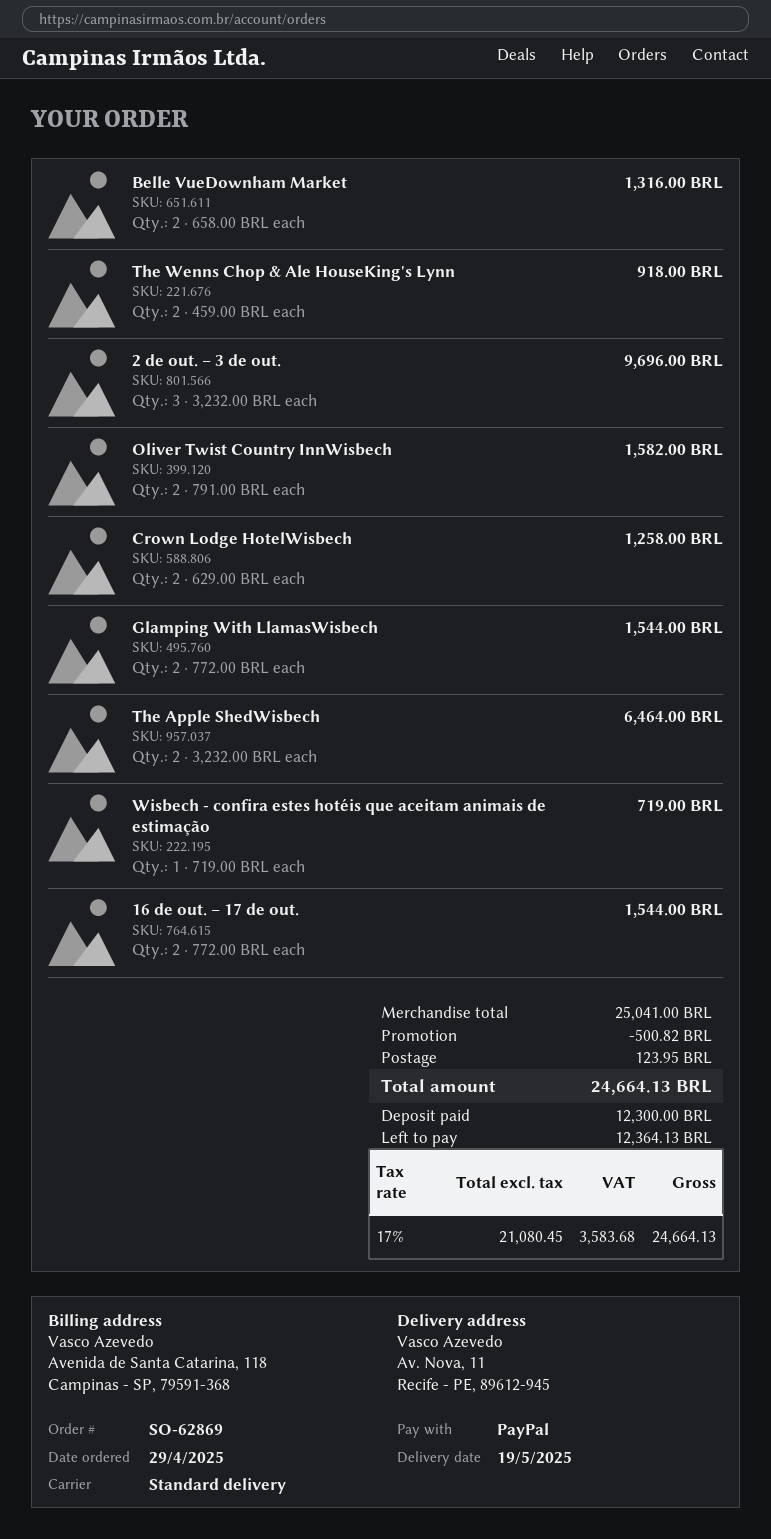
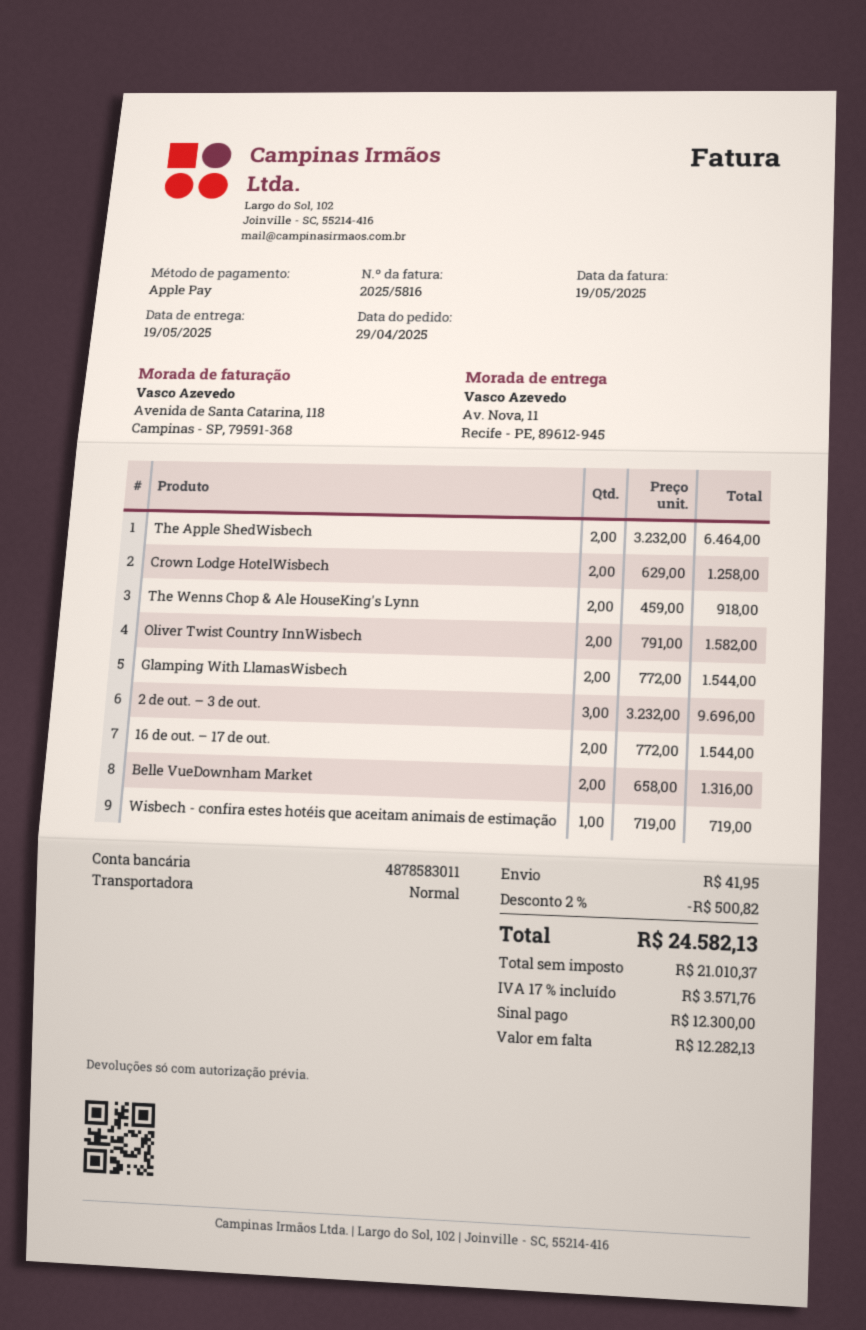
payment method: PayPal -> Apple Pay
shipping: 123.95 -> 41.95
net: 21080.45 -> 21010.37
tax: 17% = 3583.68 -> 17% = 3571.76
total: 24664.13 -> 24582.13
balance: 12364.13 -> 12282.13

